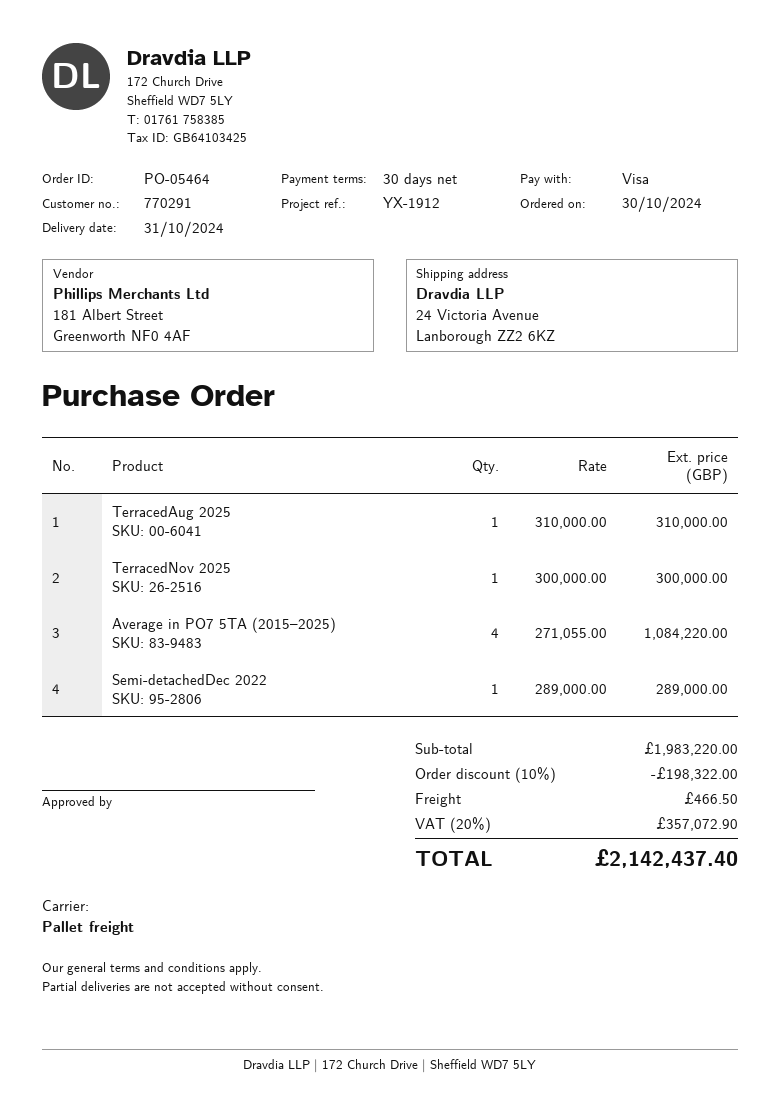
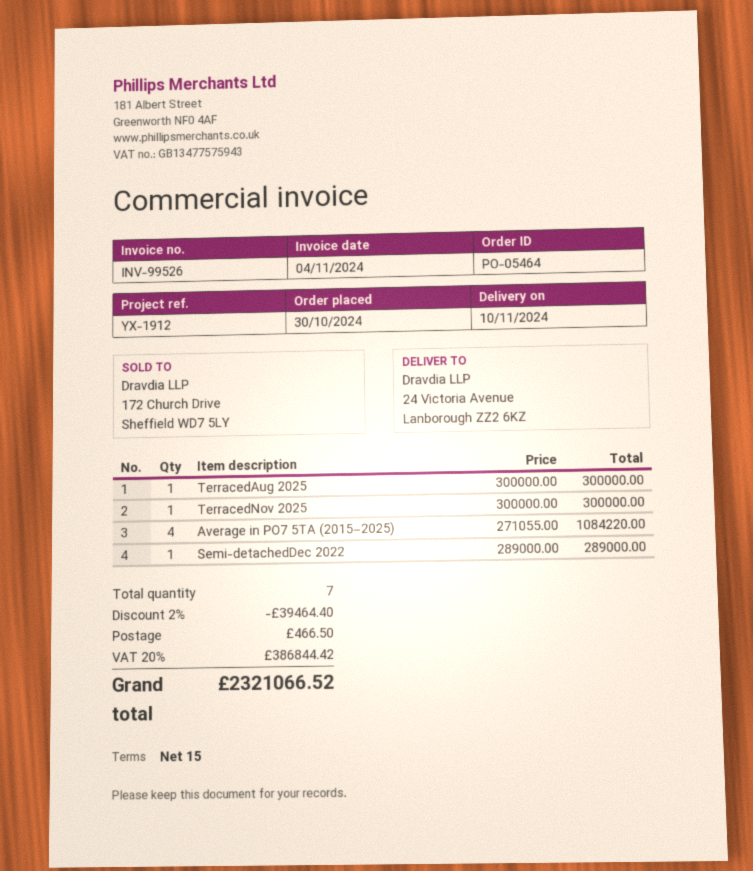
delivery date: 2024-10-31 -> 2024-11-10
payment terms: 30 days -> 15 days
TerracedAug 2025: 1 x 310000.00 = 310000.00 -> 1 x 300000.00 = 300000.00
discount: 10% = 198322.00 -> 2% = 39464.40
tax: 20% = 357072.90 -> 20% = 386844.42
total: 2142437.40 -> 2321066.52

